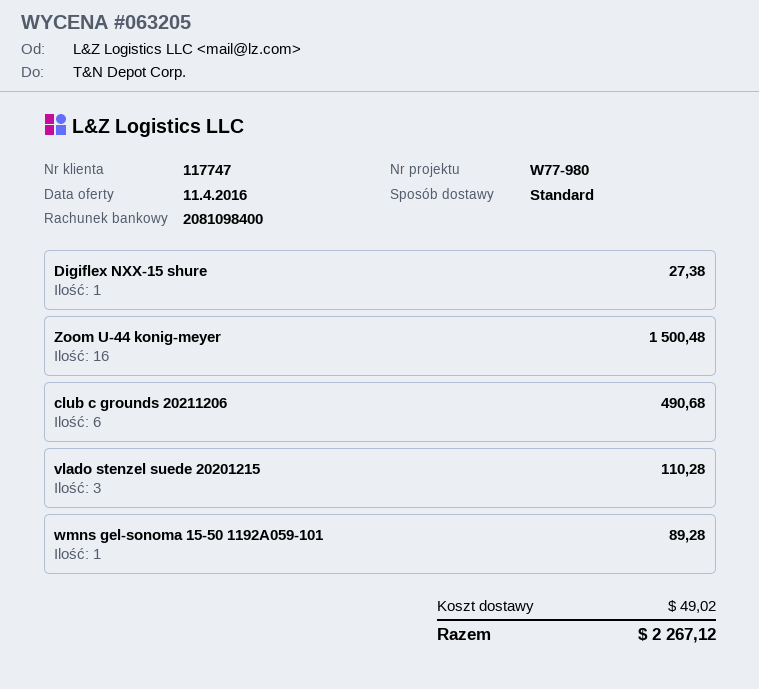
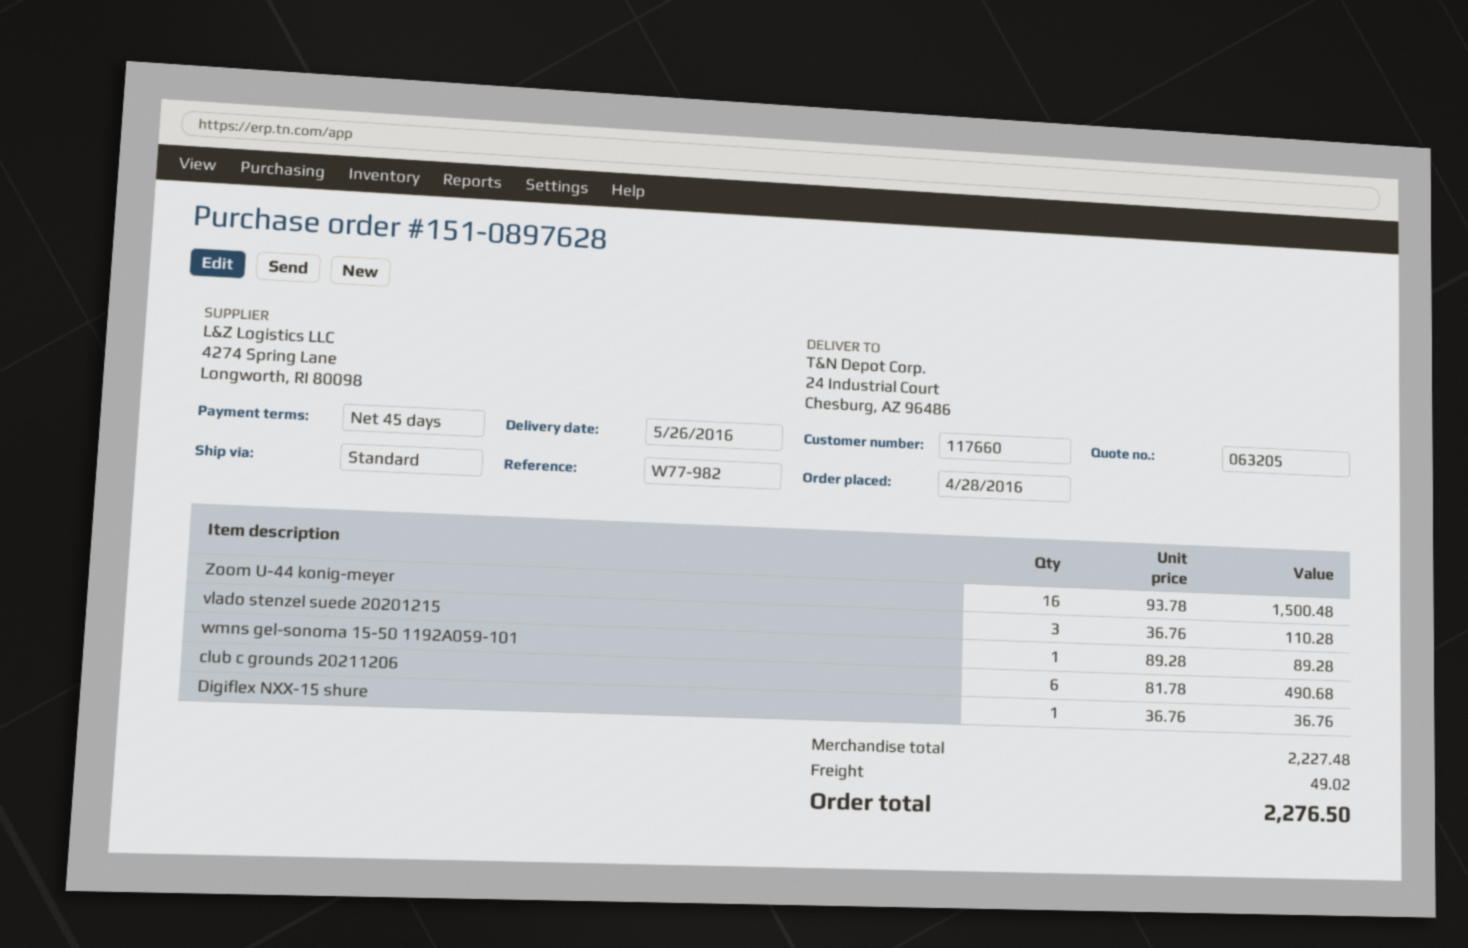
customer number: 117747 -> 117660
reference: W77-980 -> W77-982
Digiflex NXX-15 shure: 1 for 27.38 -> 1 for 36.76
total: 2267.12 -> 2276.50

